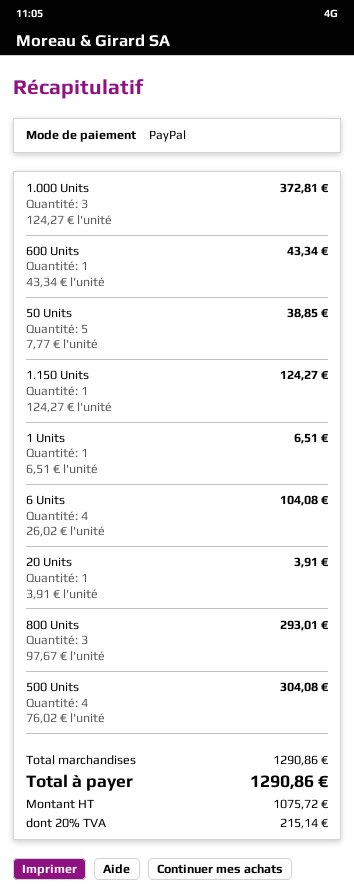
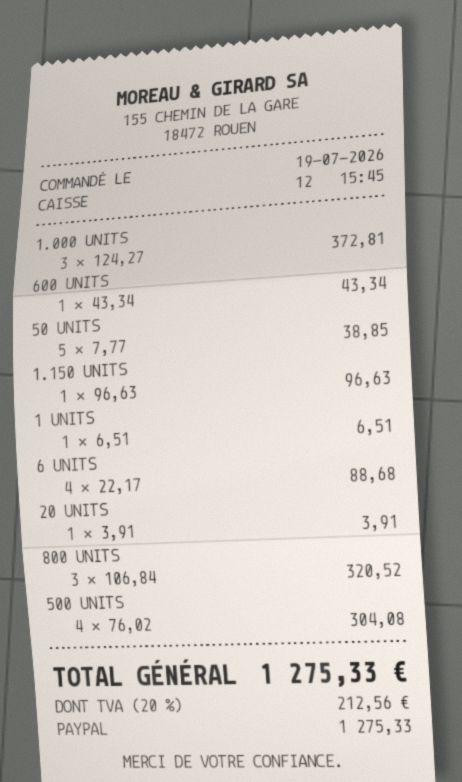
1.150 Units: 1 x 124.27 = 124.27 -> 1 x 96.63 = 96.63
6 Units: 4 x 26.02 = 104.08 -> 4 x 22.17 = 88.68
800 Units: 3 x 97.67 = 293.01 -> 3 x 106.84 = 320.52
tax: 20% = 215.14 -> 20% = 212.56
total: 1290.86 -> 1275.33

